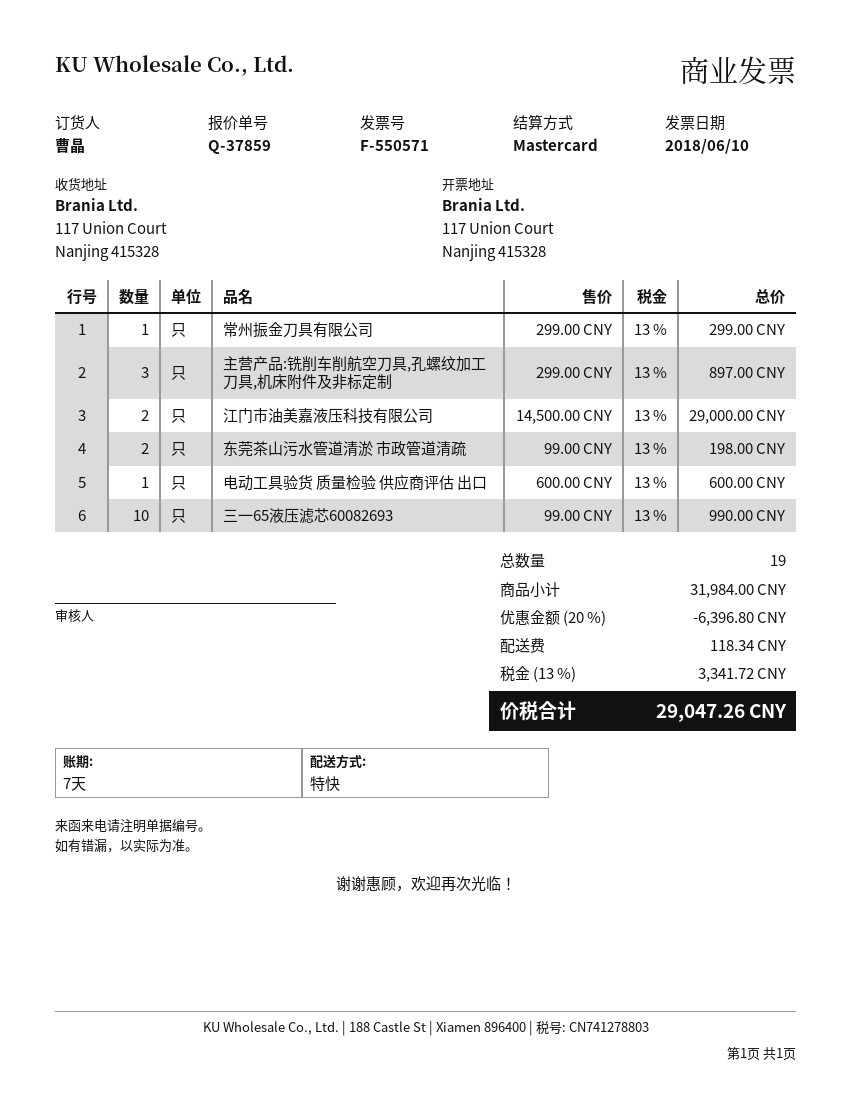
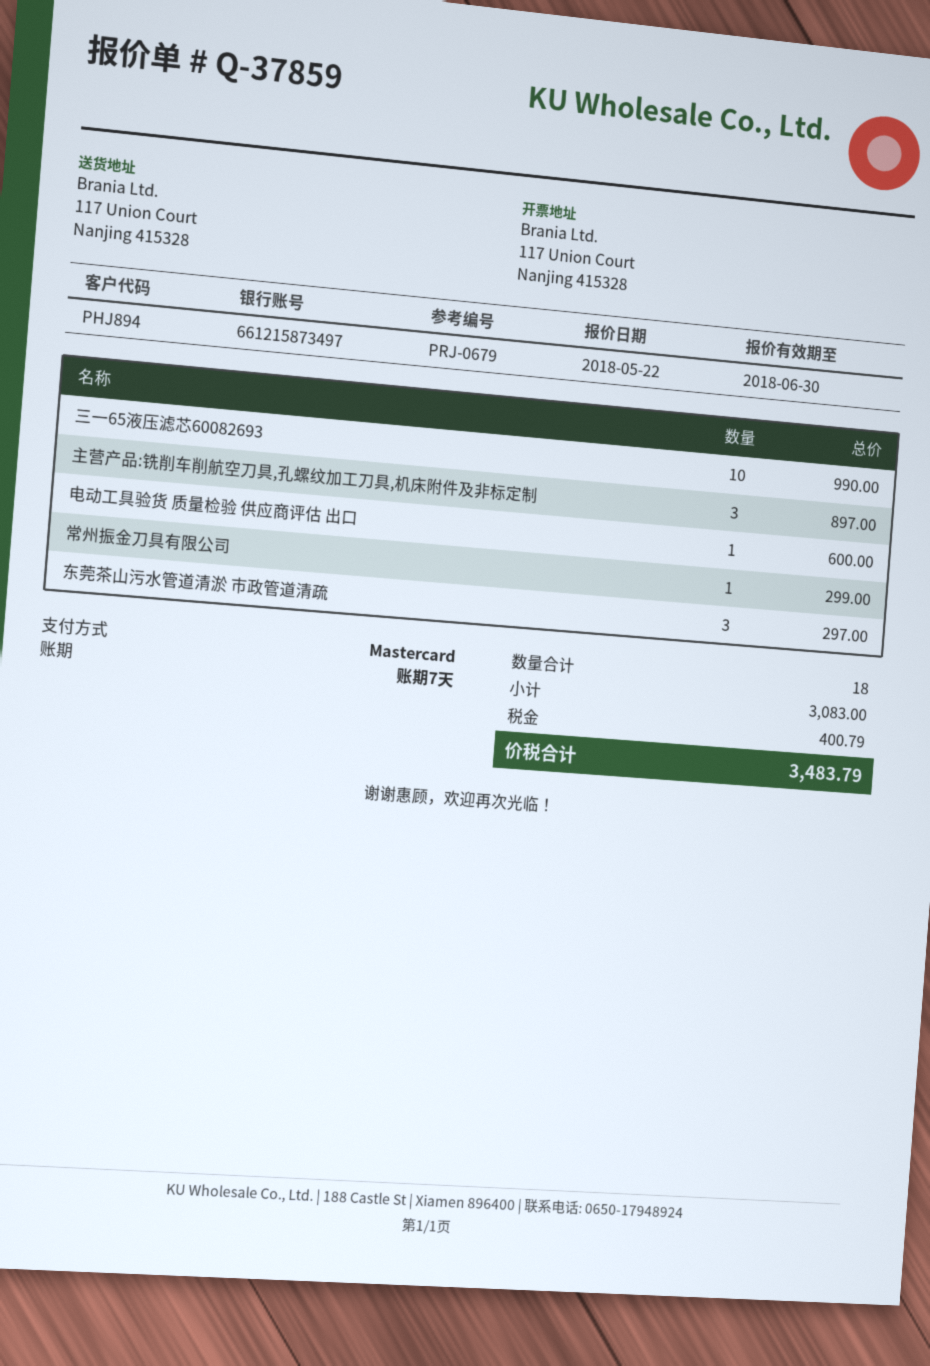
江门市油美嘉液压科技有限公司: 2 for 29000.00 -> none
东莞茶山污水管道清淤 市政管道清疏: 2 for 198.00 -> 3 for 297.00
total quantity: 19 -> 18
subtotal: 31984.00 -> 3083.00
discount: 20% = 6396.80 -> none
shipping: 118.34 -> none
tax: 3341.72 -> 400.79
total: 29047.26 -> 3483.79

